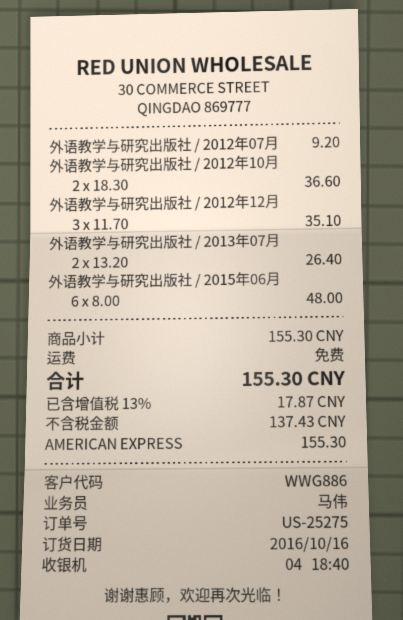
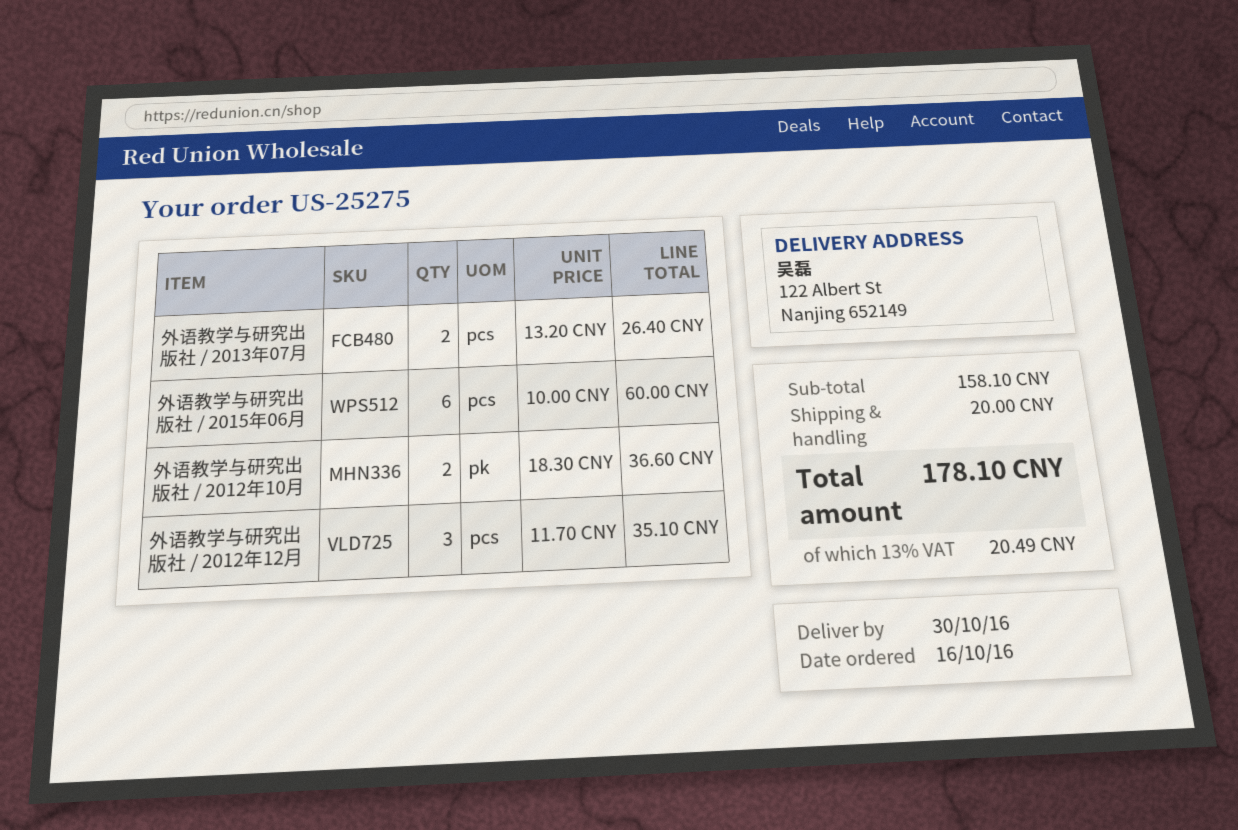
外语教学与研究出版社 / 2012年07月: 1 x 9.20 = 9.20 -> none
外语教学与研究出版社 / 2015年06月: 6 x 8.00 = 48.00 -> 6 x 10.00 = 60.00
subtotal: 155.30 -> 158.10
shipping: 0.00 -> 20.00
tax: 13% = 17.87 -> 13% = 20.49
total: 155.30 -> 178.10

